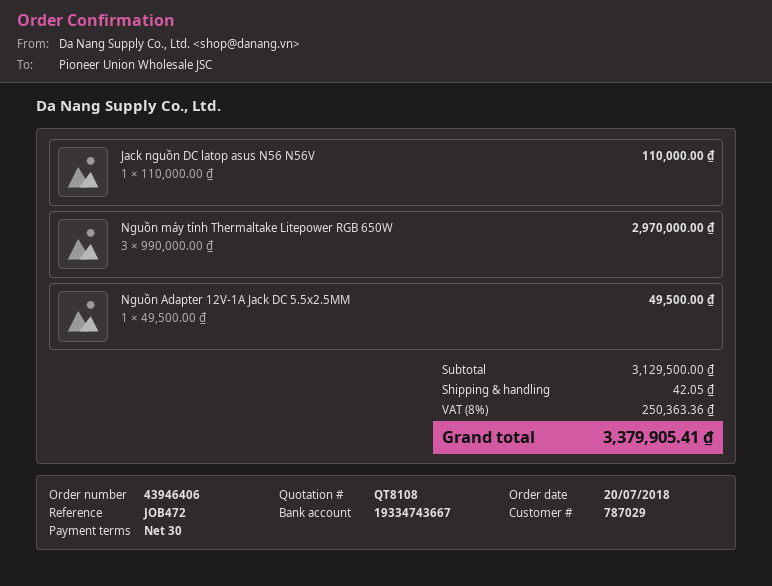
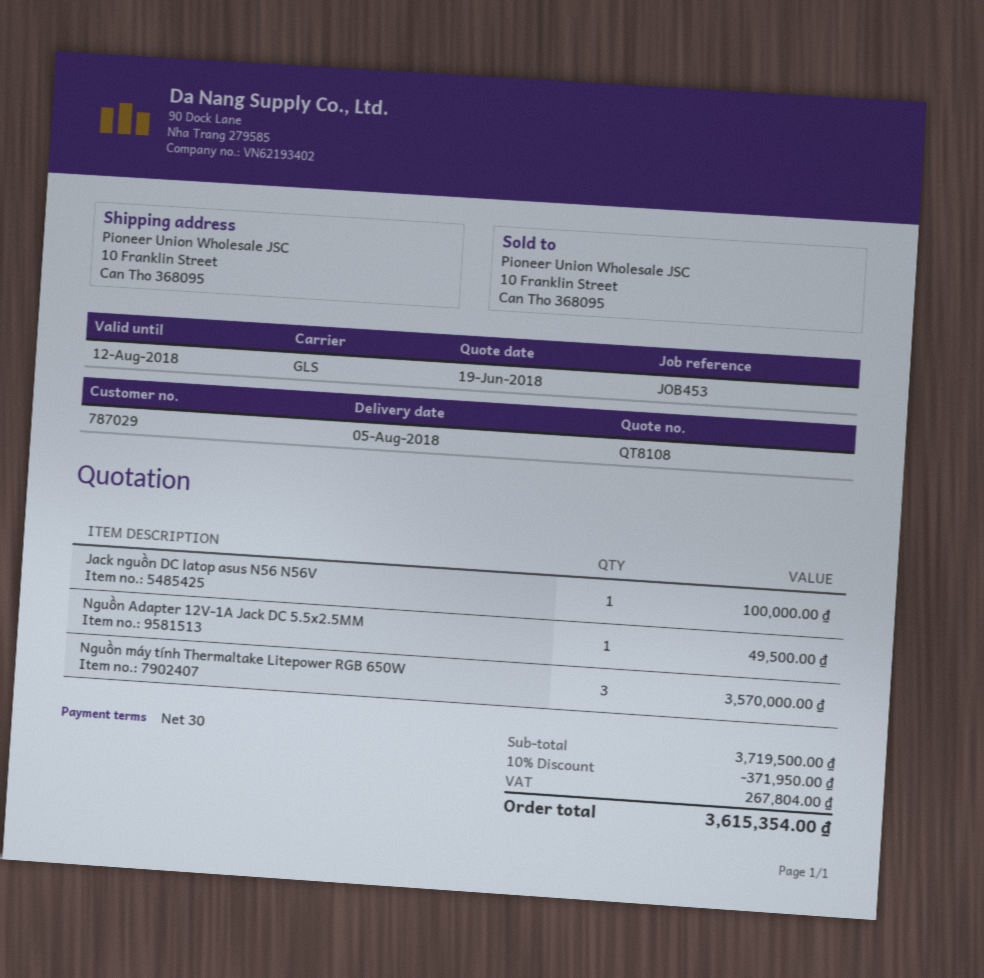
reference: JOB472 -> JOB453
Jack nguồn DC latop asus N56 N56V: 1 for 110000.00 -> 1 for 100000.00
Nguồn máy tính Thermaltake Litepower RGB 650W: 3 for 2970000.00 -> 3 for 3570000.00
subtotal: 3129500.00 -> 3719500.00
discount: none -> 10% = 371950.00
shipping: 42.05 -> none
tax: 250363.36 -> 267804.00
total: 3379905.41 -> 3615354.00

